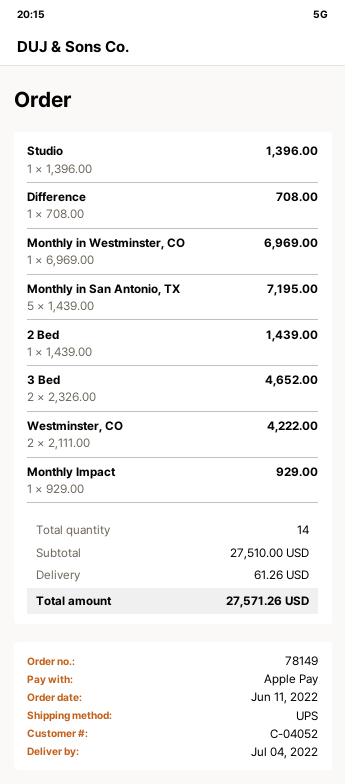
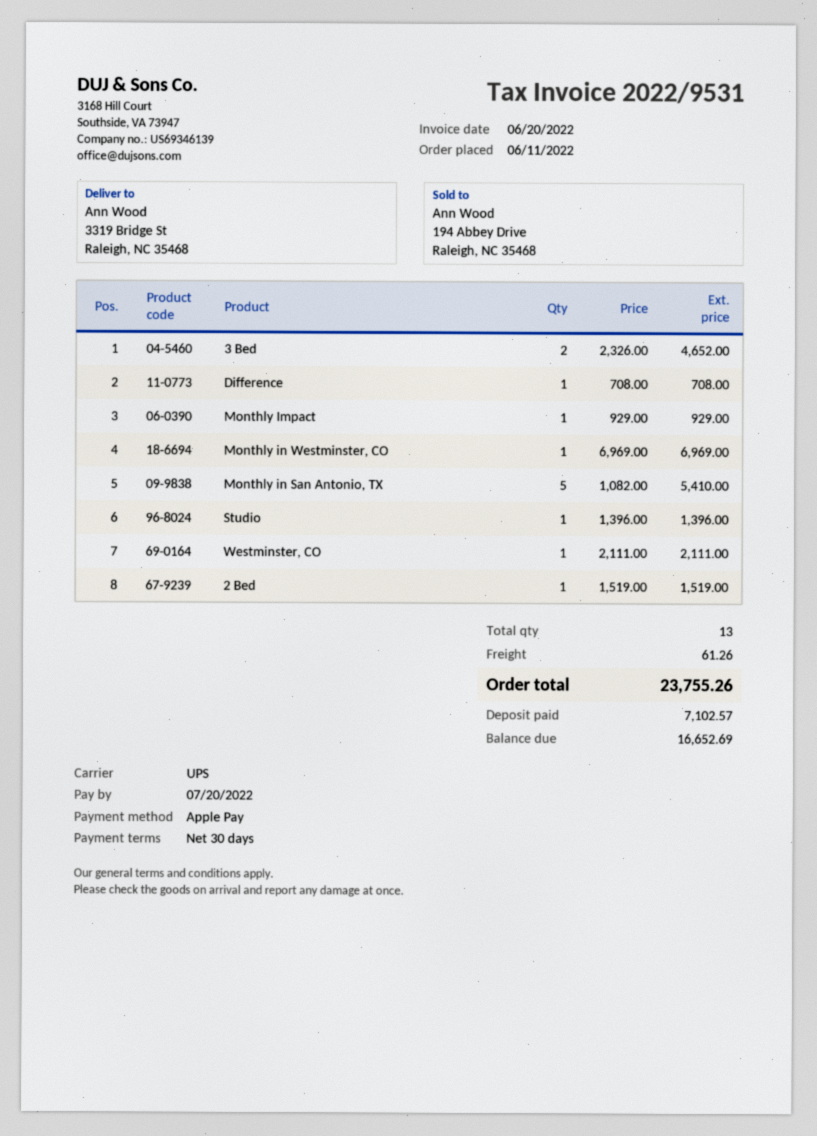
Monthly in San Antonio, TX: 5 x 1439.00 = 7195.00 -> 5 x 1082.00 = 5410.00
2 Bed: 1 x 1439.00 = 1439.00 -> 1 x 1519.00 = 1519.00
Westminster, CO: 2 x 2111.00 = 4222.00 -> 1 x 2111.00 = 2111.00
total quantity: 14 -> 13
total: 27571.26 -> 23755.26

